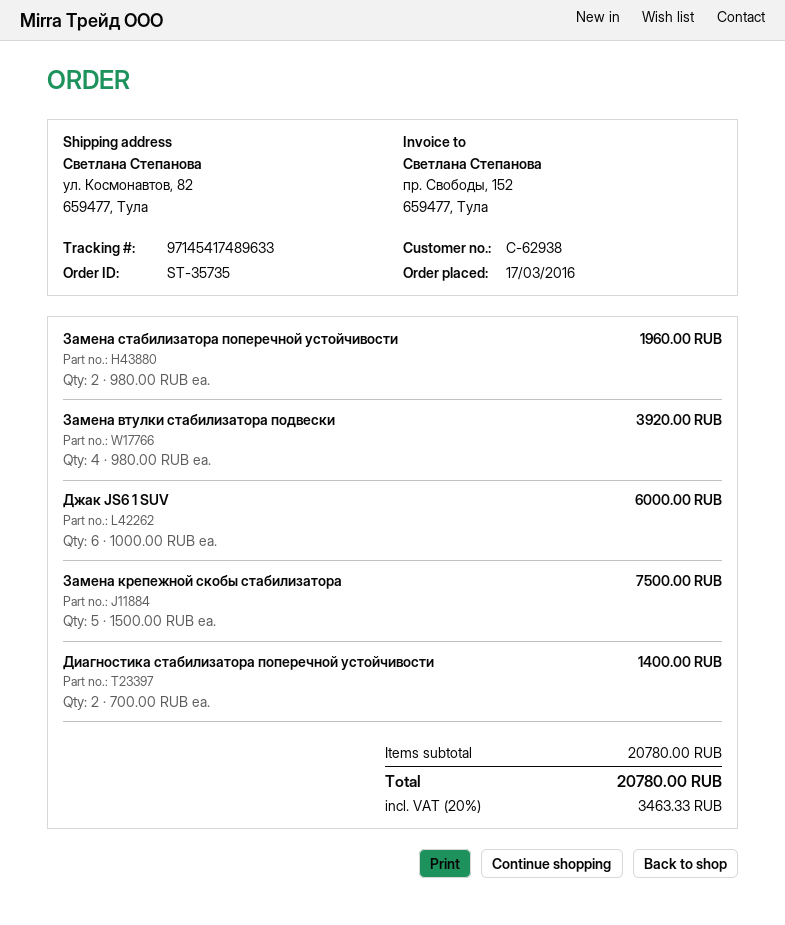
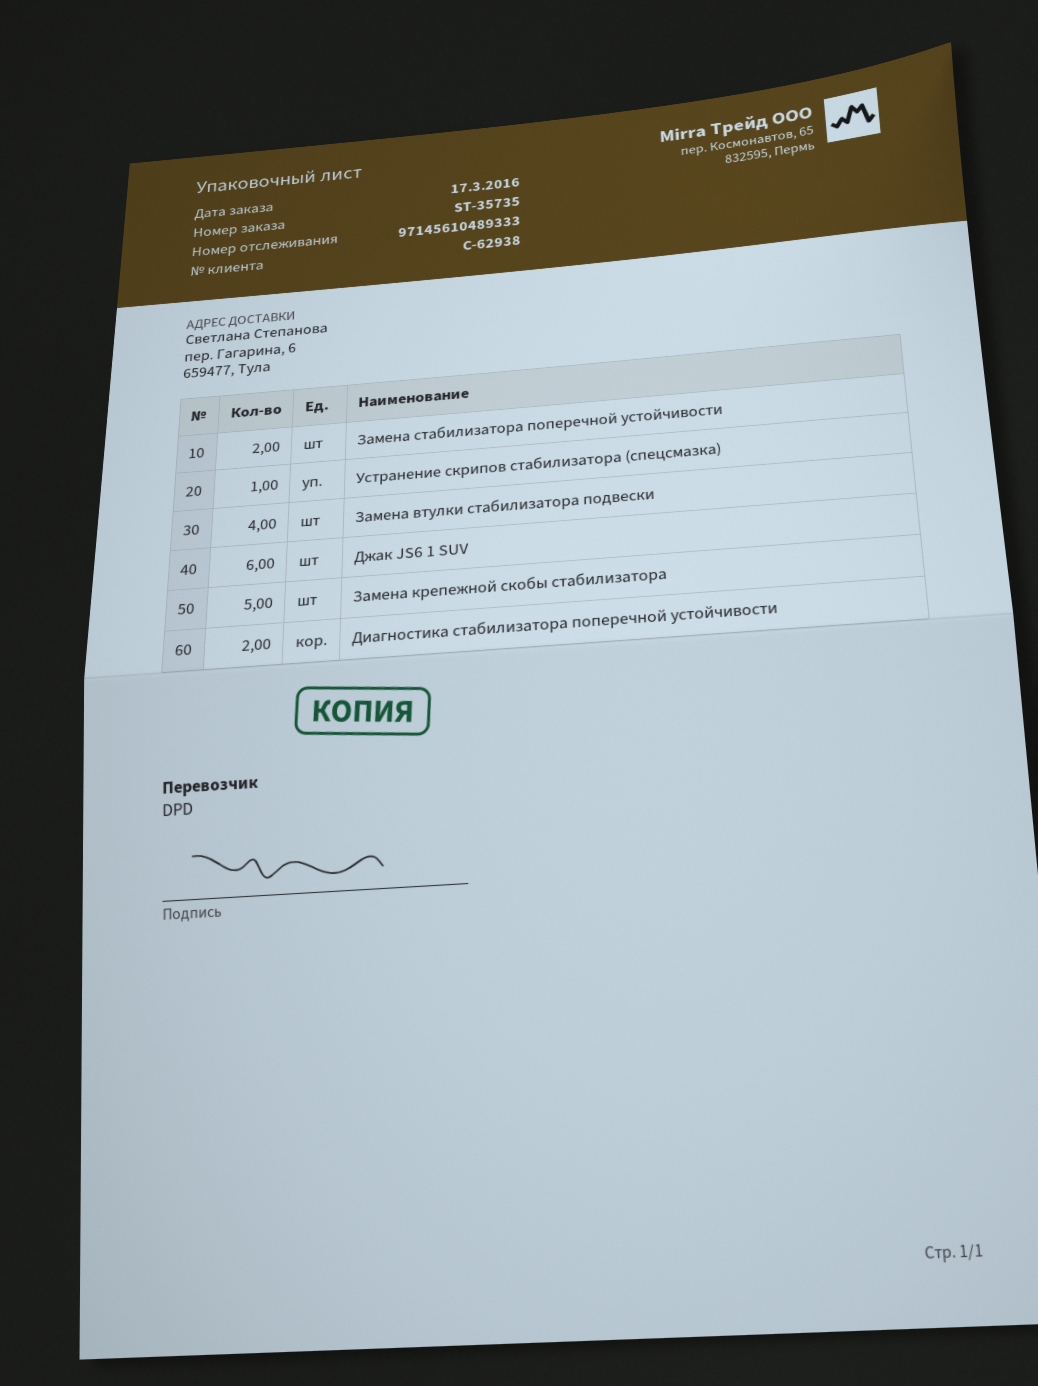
tracking number: 97145417489633 -> 97145610489333
ship to: ул. Космонавтов, 82, 659477, Тула -> пер. Гагарина, 6, 659477, Тула
Устранение скрипов стабилизатора (спецсмазка): none -> 1

